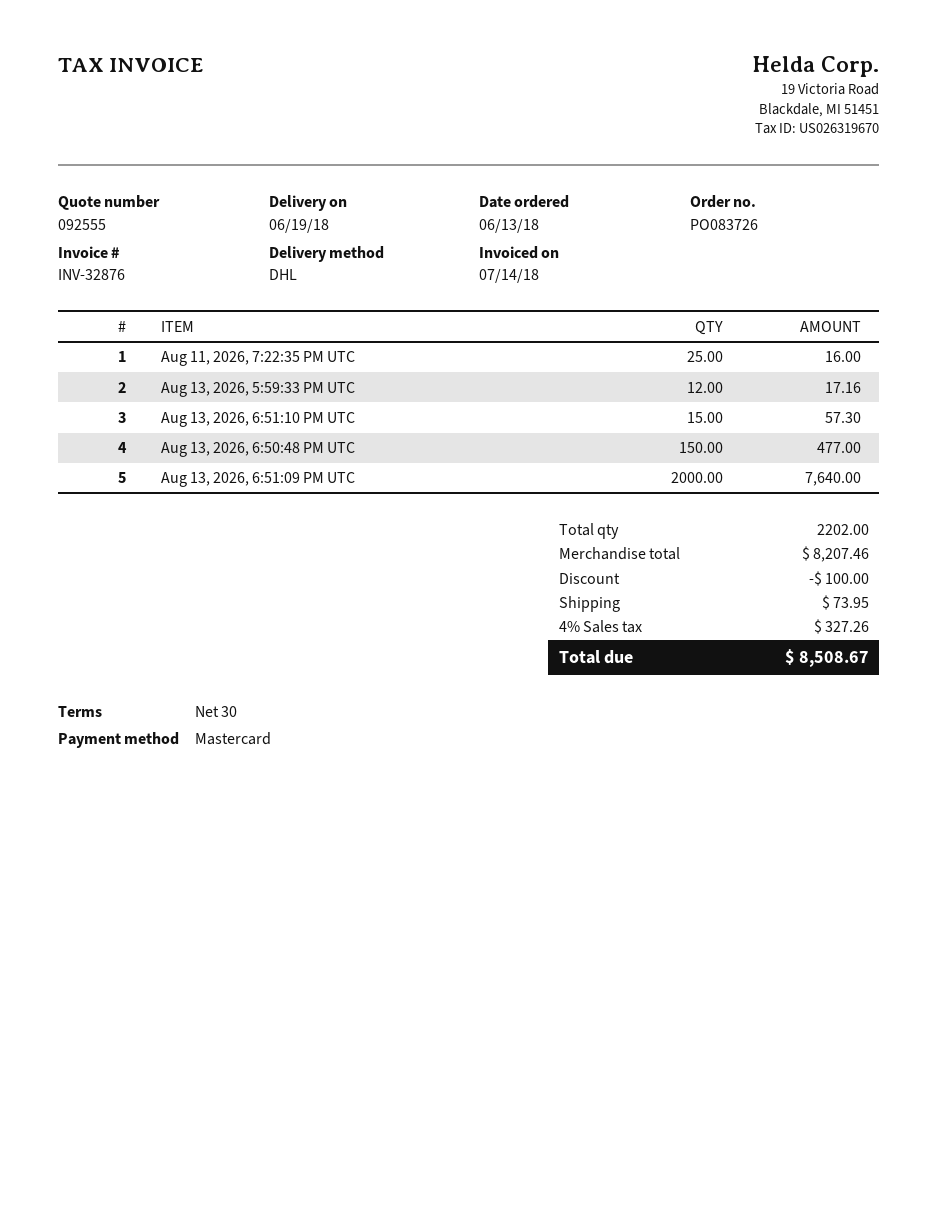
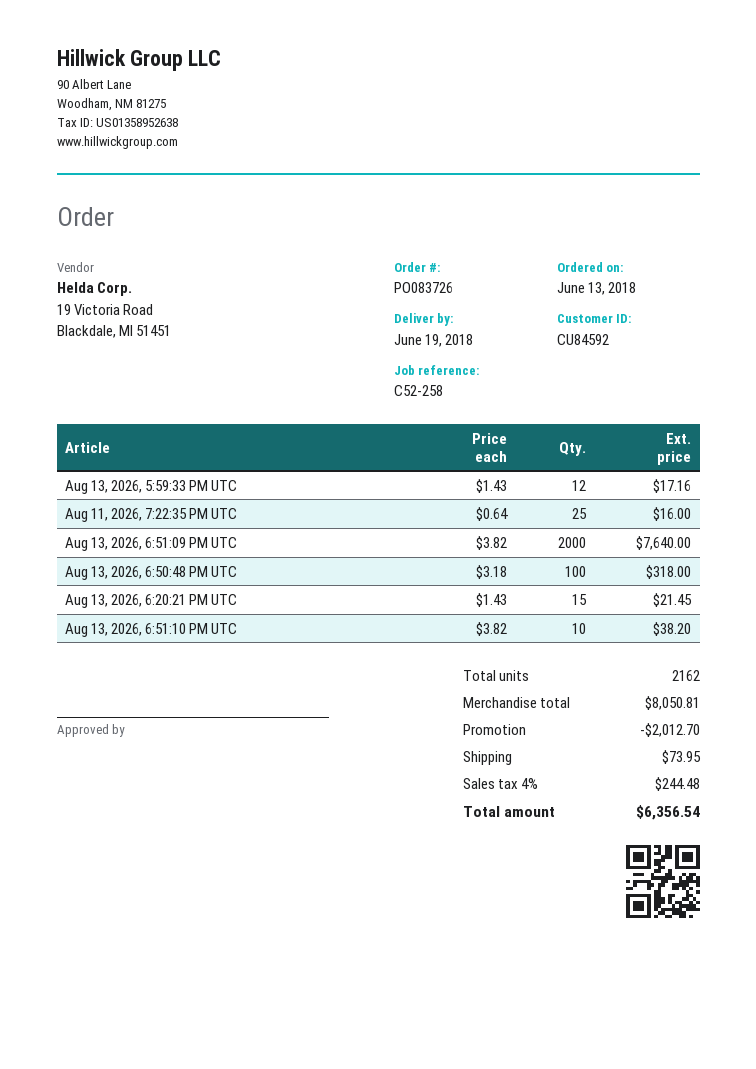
Aug 13, 2026, 6:51:10 PM UTC: 15 for 57.30 -> 10 for 38.20
Aug 13, 2026, 6:50:48 PM UTC: 150 for 477.00 -> 100 for 318.00
Aug 13, 2026, 6:20:21 PM UTC: none -> 15 for 21.45
total quantity: 2202 -> 2162
subtotal: 8207.46 -> 8050.81
discount: 100.00 -> 2012.70
tax: 4% = 327.26 -> 4% = 244.48
total: 8508.67 -> 6356.54

